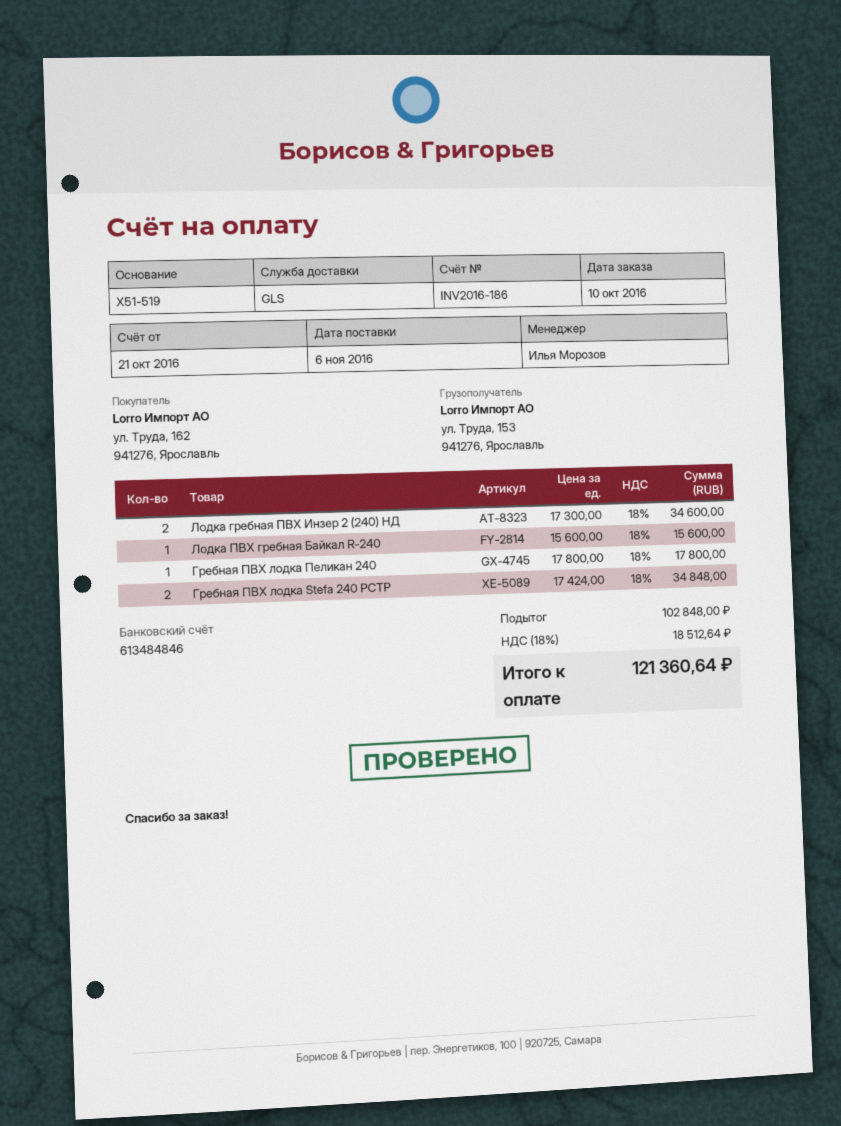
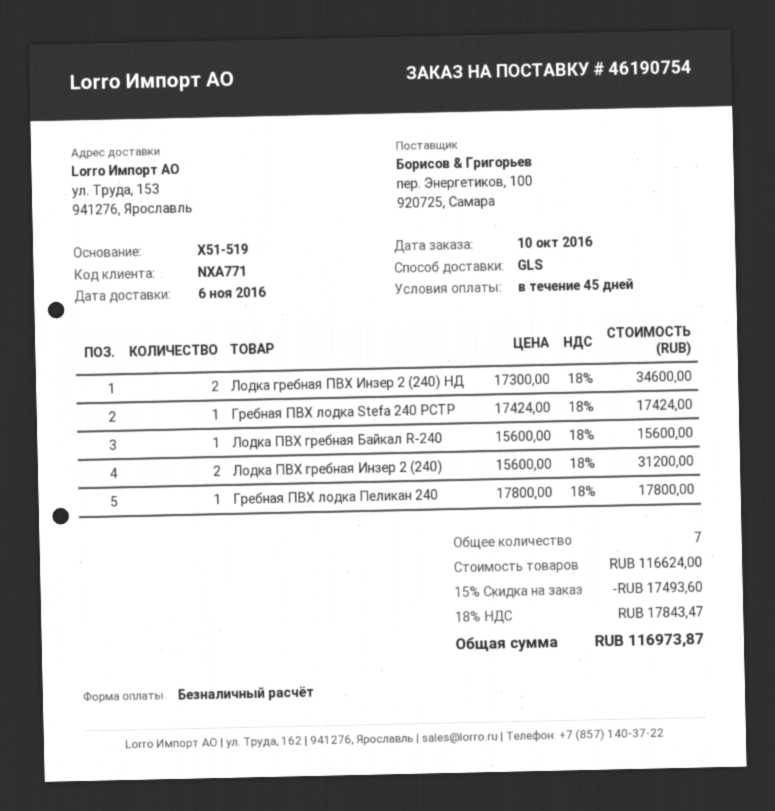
Гребная ПВХ лодка Stefa 240 РСТР: 2 x 17424.00 = 34848.00 -> 1 x 17424.00 = 17424.00
Лодка ПВХ гребная Инзер 2 (240): none -> 2 x 15600.00 = 31200.00
subtotal: 102848.00 -> 116624.00
discount: none -> 15% = 17493.60
tax: 18% = 18512.64 -> 18% = 17843.47
total: 121360.64 -> 116973.87

